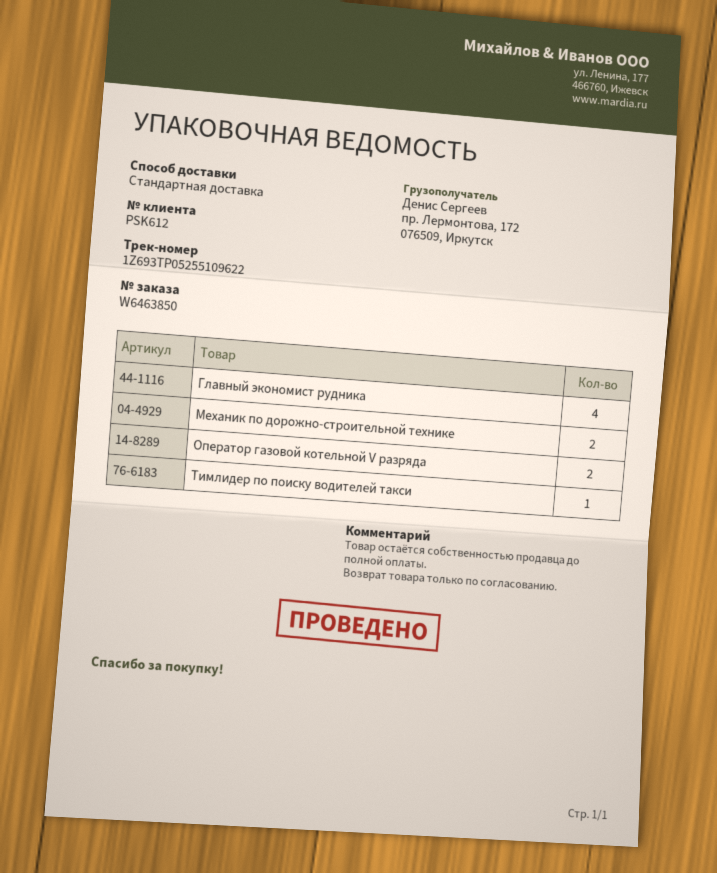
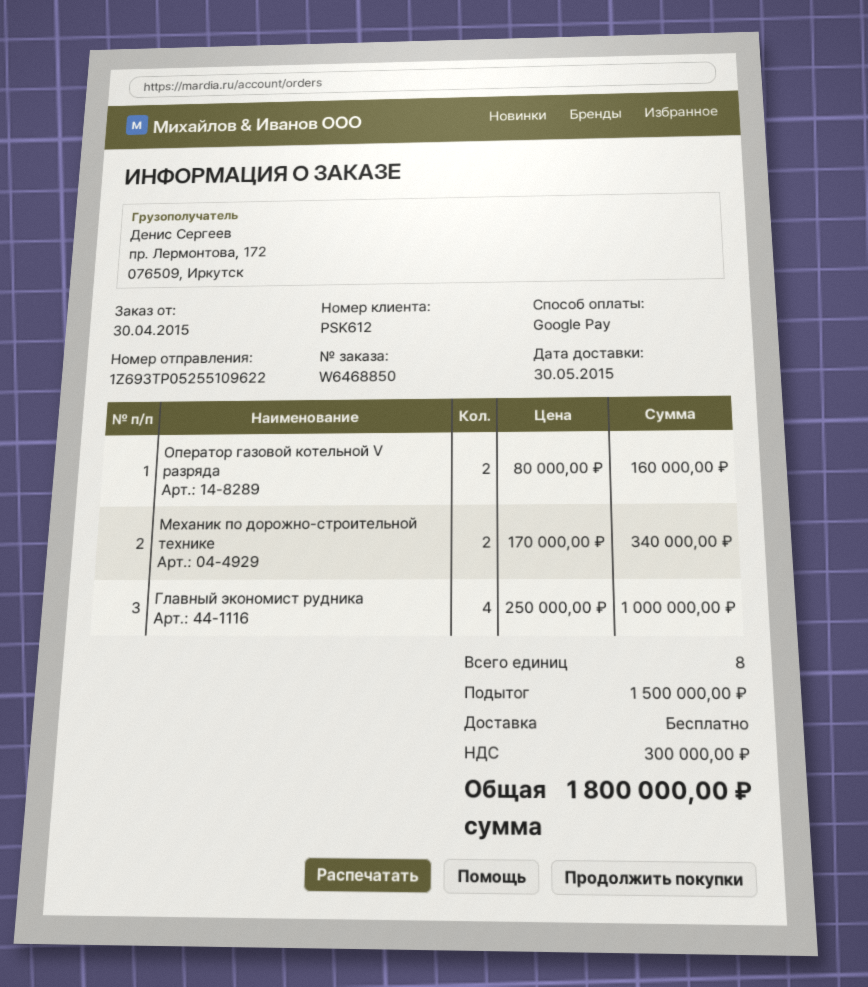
order number: W6463850 -> W6468850
Тимлидер по поиску водителей такси: 1 -> none

